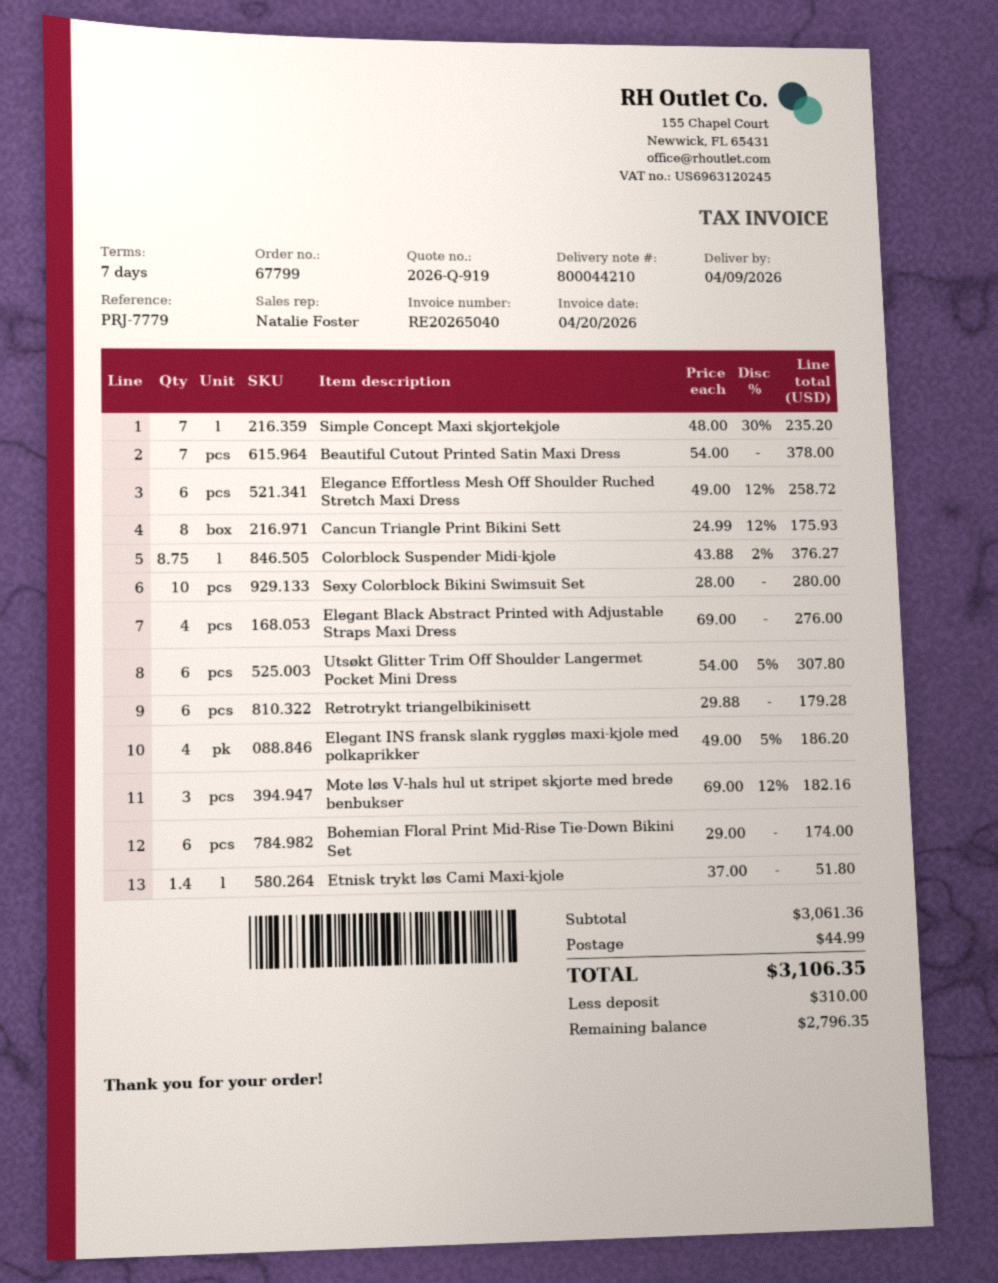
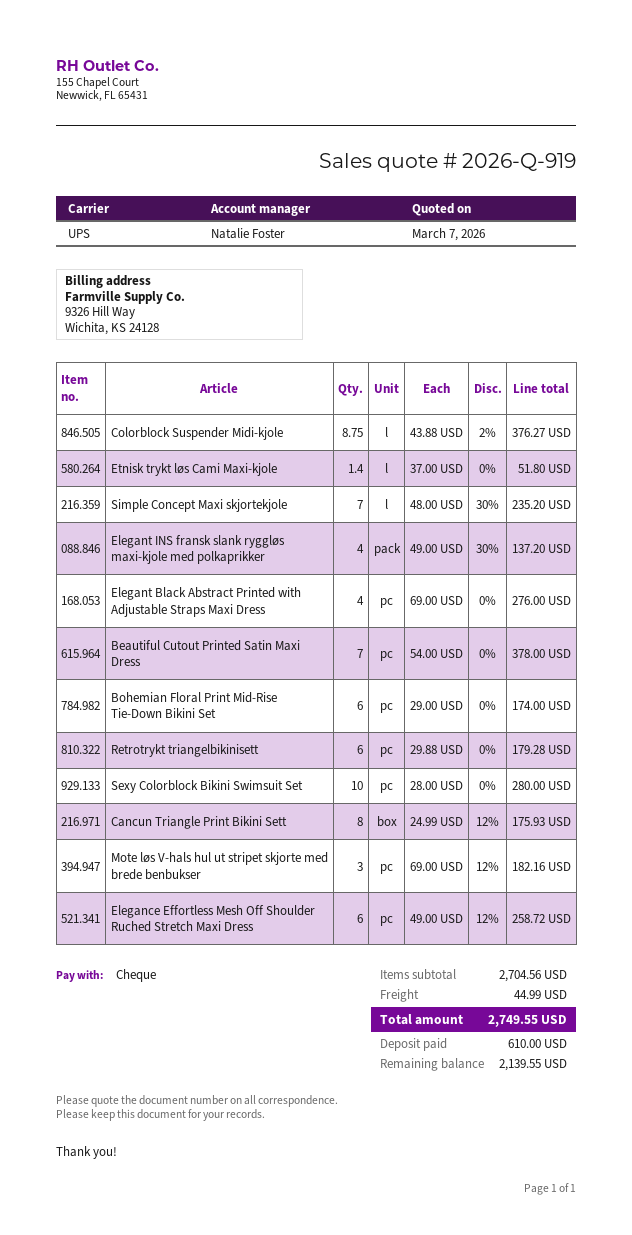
Utsøkt Glitter Trim Off Shoulder Langermet Pocket Mini Dress: 6 x 54.00 - 5% = 307.80 -> none
Elegant INS fransk slank ryggløs maxi-kjole med polkaprikker: 4 x 49.00 - 5% = 186.20 -> 4 x 49.00 - 30% = 137.20
subtotal: 3061.36 -> 2704.56
total: 3106.35 -> 2749.55
deposit: 310.00 -> 610.00
balance: 2796.35 -> 2139.55

